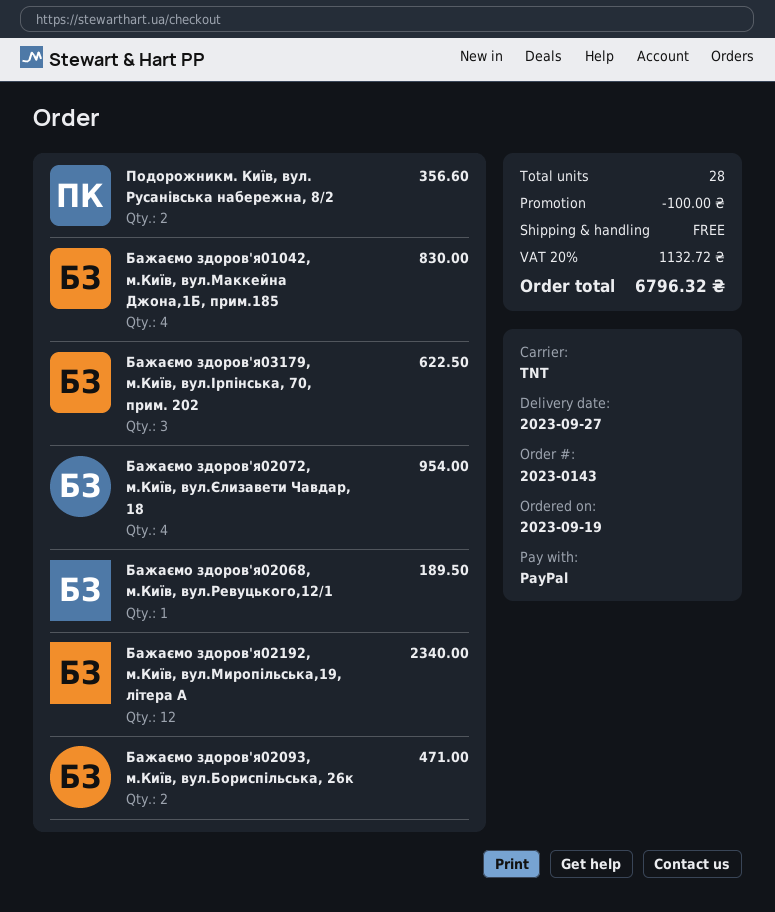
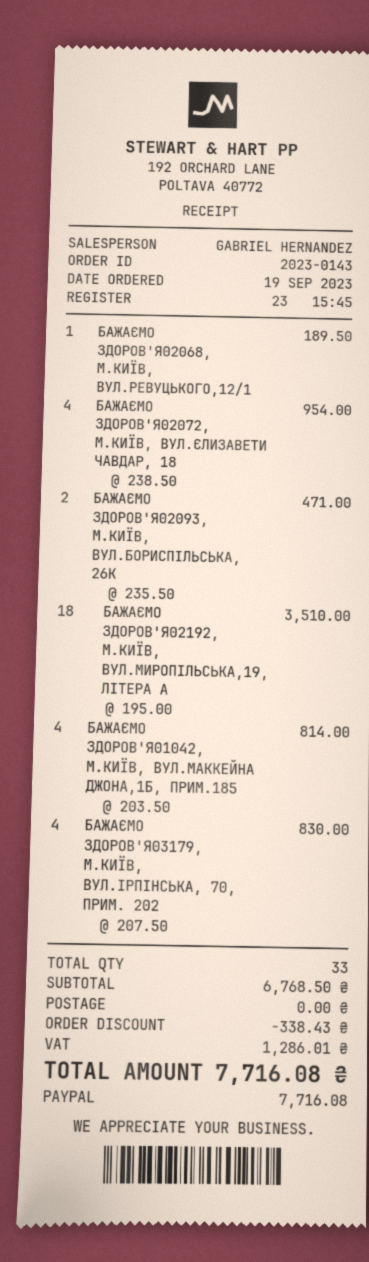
Подорожникм. Київ, вул. Русанівська набережна, 8/2: 2 for 356.60 -> none
Бажаємо здоров'я01042, м.Київ, вул.Маккейна Джона,1Б, прим.185: 4 for 830.00 -> 4 for 814.00
Бажаємо здоров'я03179, м.Київ, вул.Ірпінська, 70, прим. 202: 3 for 622.50 -> 4 for 830.00
Бажаємо здоров'я02192, м.Київ, вул.Миропільська,19, літера А: 12 for 2340.00 -> 18 for 3510.00
total quantity: 28 -> 33
discount: 100.00 -> 338.43
tax: 1132.72 -> 1286.01
total: 6796.32 -> 7716.08

